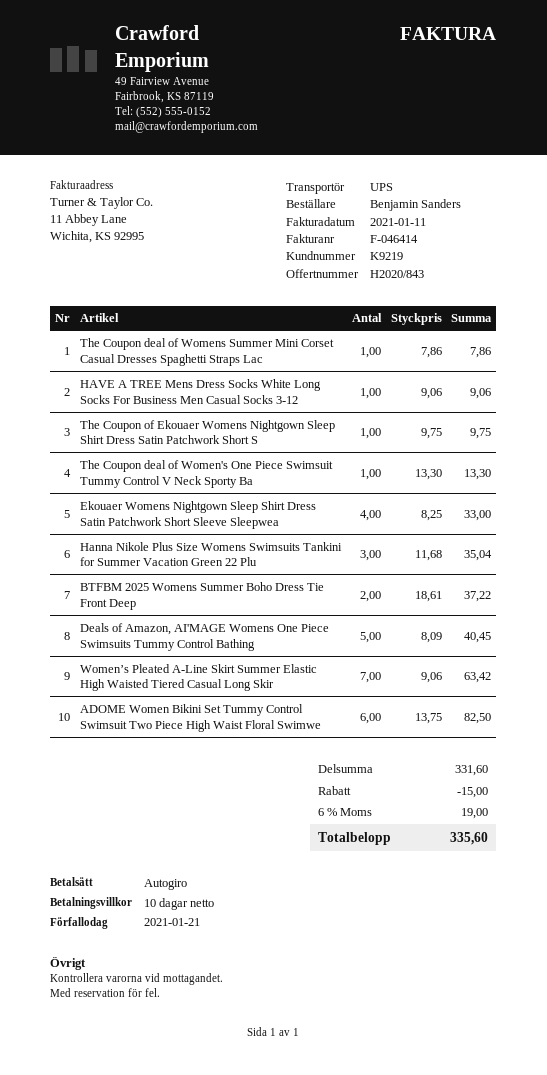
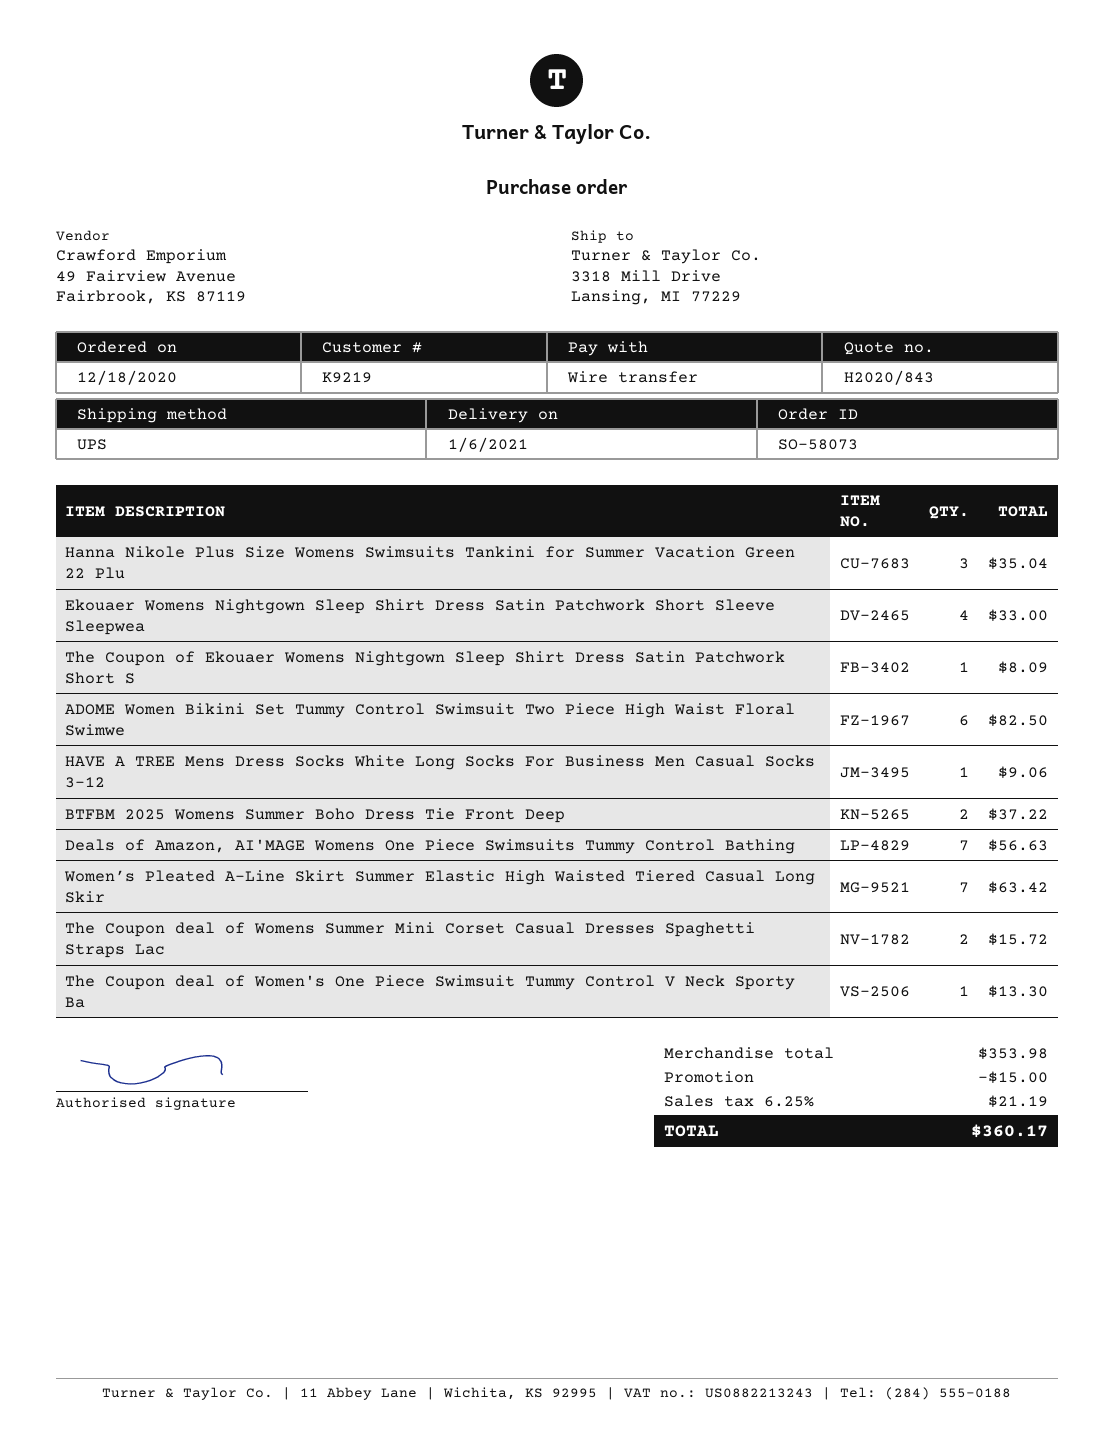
payment method: direct debit -> bank transfer
The Coupon deal of Womens Summer Mini Corset Casual Dresses Spaghetti Straps Lac: 1 for 7.86 -> 2 for 15.72
The Coupon of Ekouaer Womens Nightgown Sleep Shirt Dress Satin Patchwork Short S: 1 for 9.75 -> 1 for 8.09
Deals of Amazon, AI'MAGE Womens One Piece Swimsuits Tummy Control Bathing: 5 for 40.45 -> 7 for 56.63
subtotal: 331.60 -> 353.98
tax: 6% = 19.00 -> 6.25% = 21.19
total: 335.60 -> 360.17

